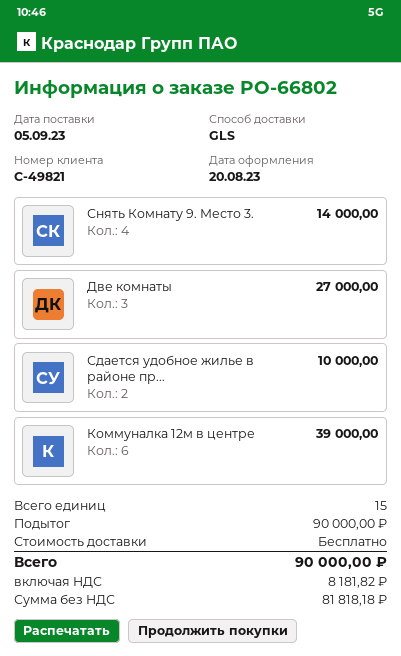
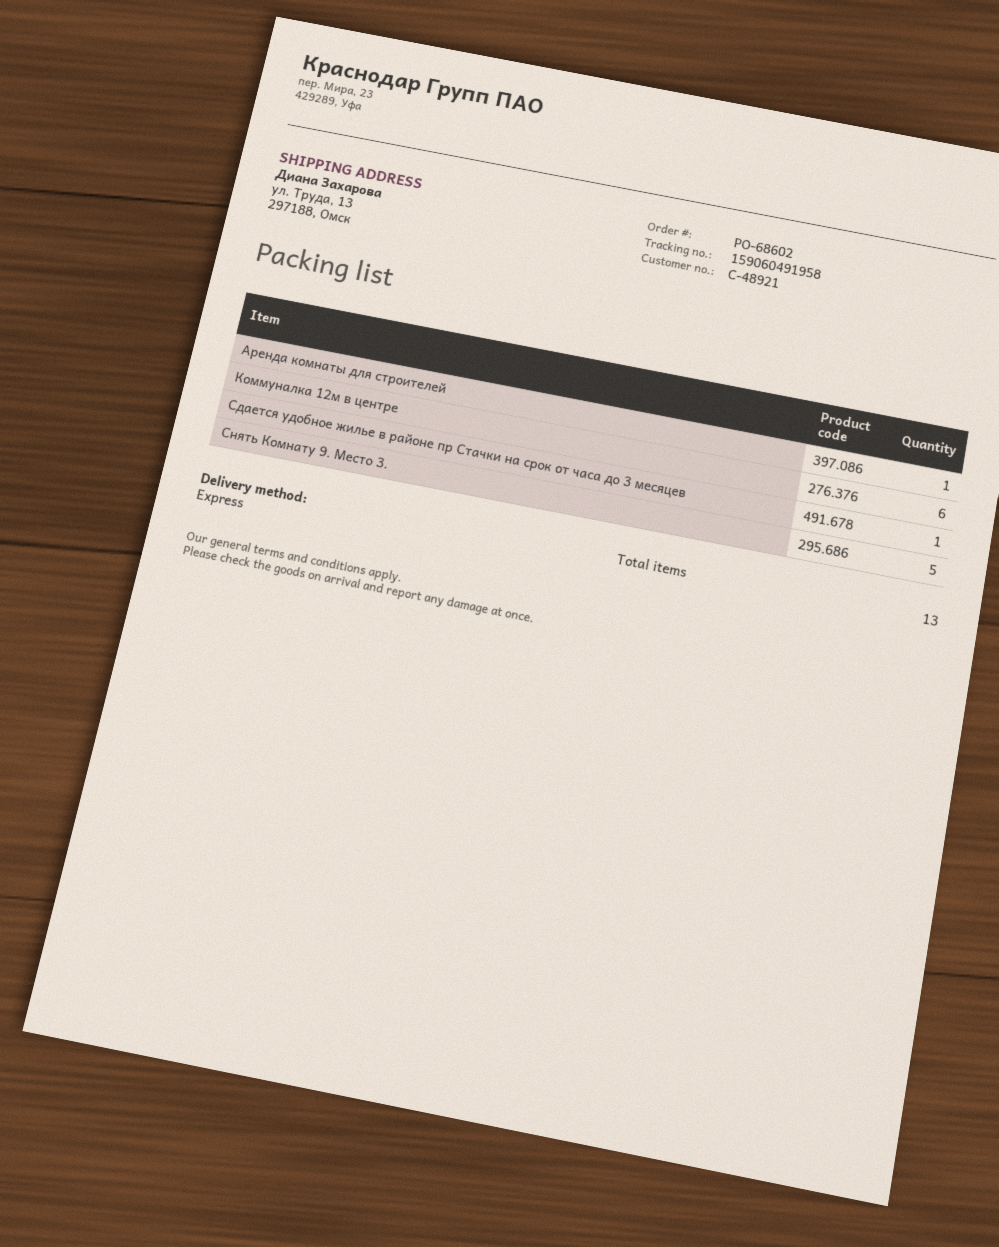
order number: PO-66802 -> PO-68602
customer number: C-49821 -> C-48921
shipping method: GLS -> express
Снять Комнату 9. Место 3.: 4 -> 5
Две комнаты: 3 -> none
Сдается удобное жилье в районе пр...: 2 -> 1
Аренда комнаты для строителей: none -> 1
total quantity: 15 -> 13

